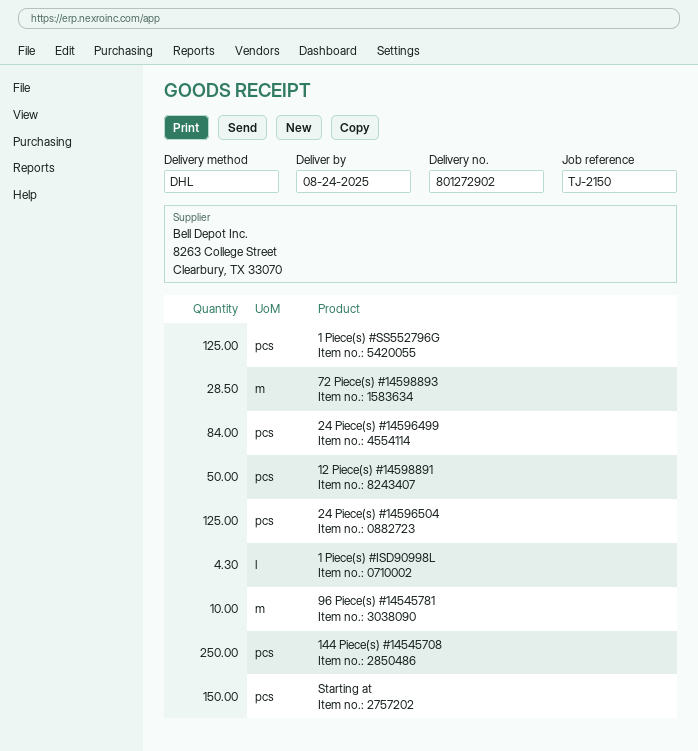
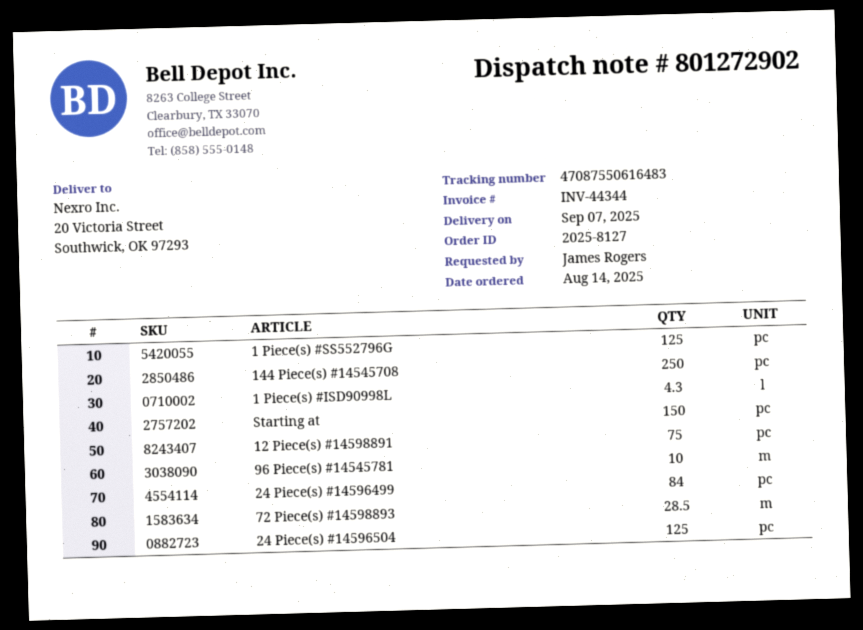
delivery date: 2025-08-24 -> 2025-09-07
12 Piece(s) #14598891: 50 -> 75

